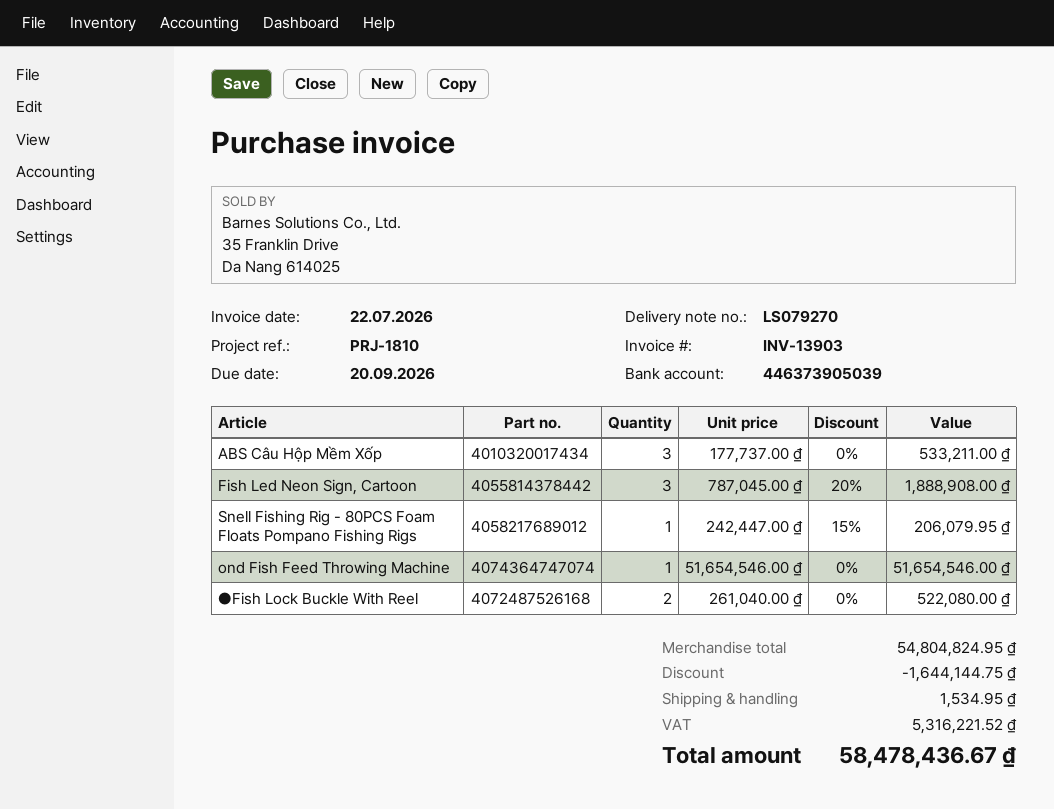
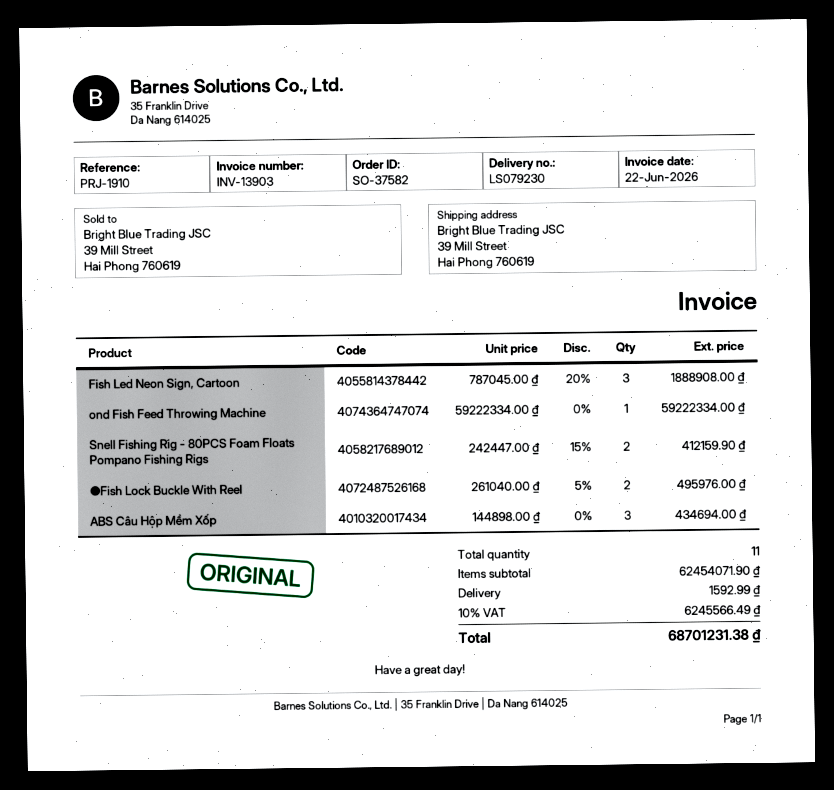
delivery note number: LS079270 -> LS079230
invoice date: 2026-07-22 -> 2026-06-22
reference: PRJ-1810 -> PRJ-1910
ABS Câu Hộp Mềm Xốp: 3 x 177737.00 = 533211.00 -> 3 x 144898.00 = 434694.00
Snell Fishing Rig - 80PCS Foam Floats Pompano Fishing Rigs: 1 x 242447.00 - 15% = 206079.95 -> 2 x 242447.00 - 15% = 412159.90
ond Fish Feed Throwing Machine: 1 x 51654546.00 = 51654546.00 -> 1 x 59222334.00 = 59222334.00
●Fish Lock Buckle With Reel: 2 x 261040.00 = 522080.00 -> 2 x 261040.00 - 5% = 495976.00
subtotal: 54804824.95 -> 62454071.90
discount: 1644144.75 -> none
shipping: 1534.95 -> 1592.99
tax: 5316221.52 -> 6245566.49
total: 58478436.67 -> 68701231.38

